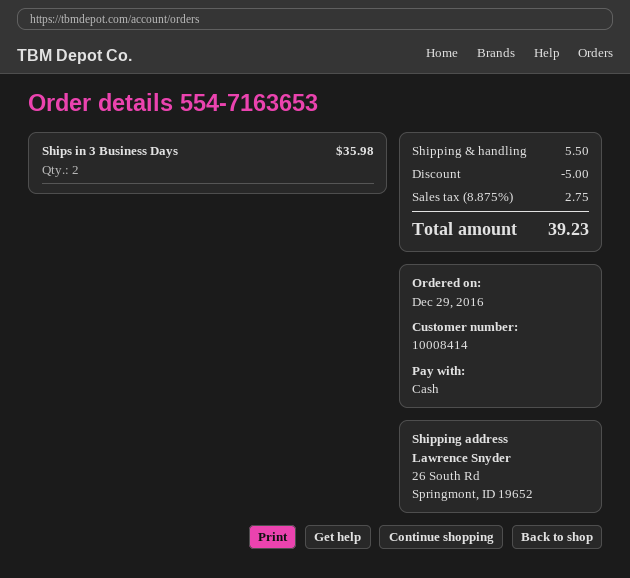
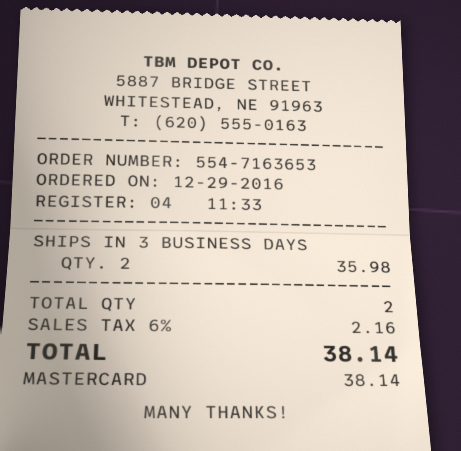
payment method: cash -> Mastercard
discount: 5.00 -> none
shipping: 5.50 -> none
tax: 8.875% = 2.75 -> 6% = 2.16
total: 39.23 -> 38.14

